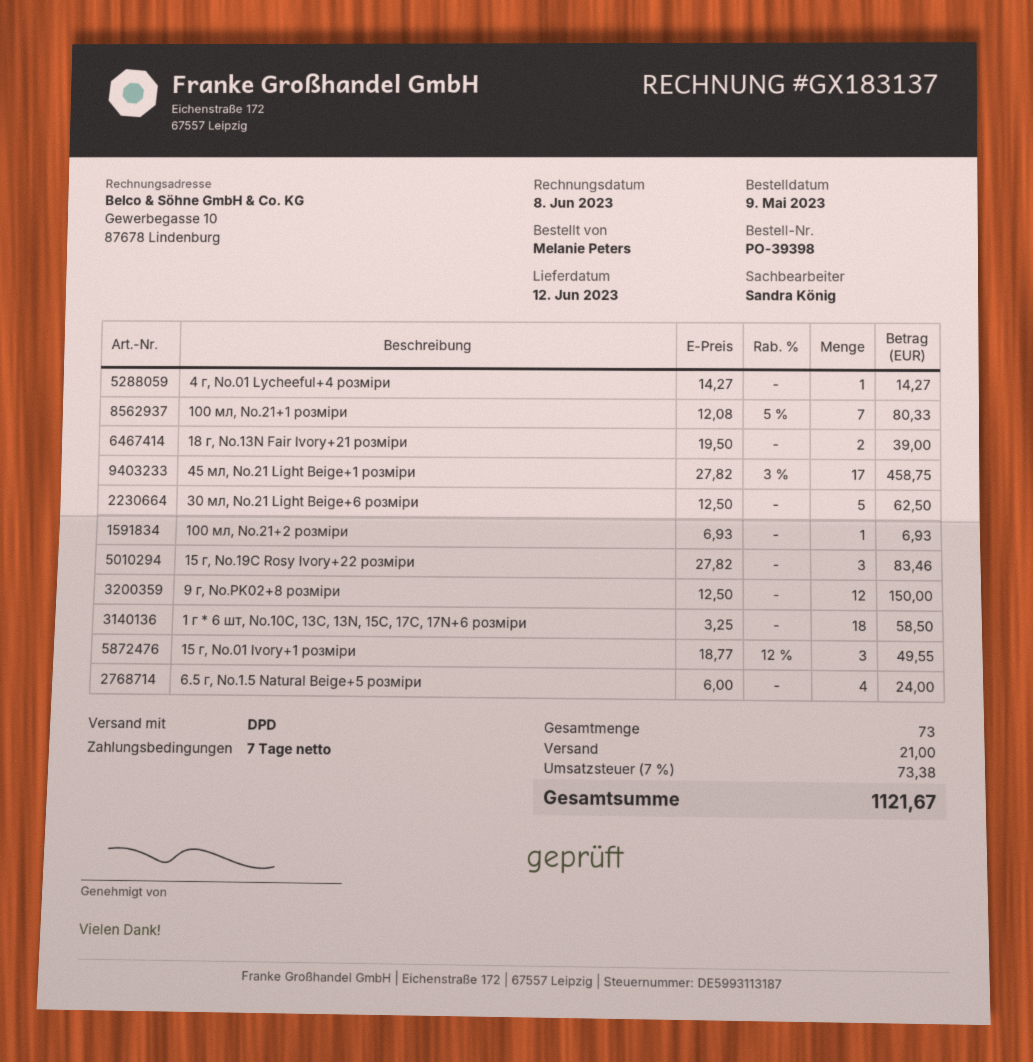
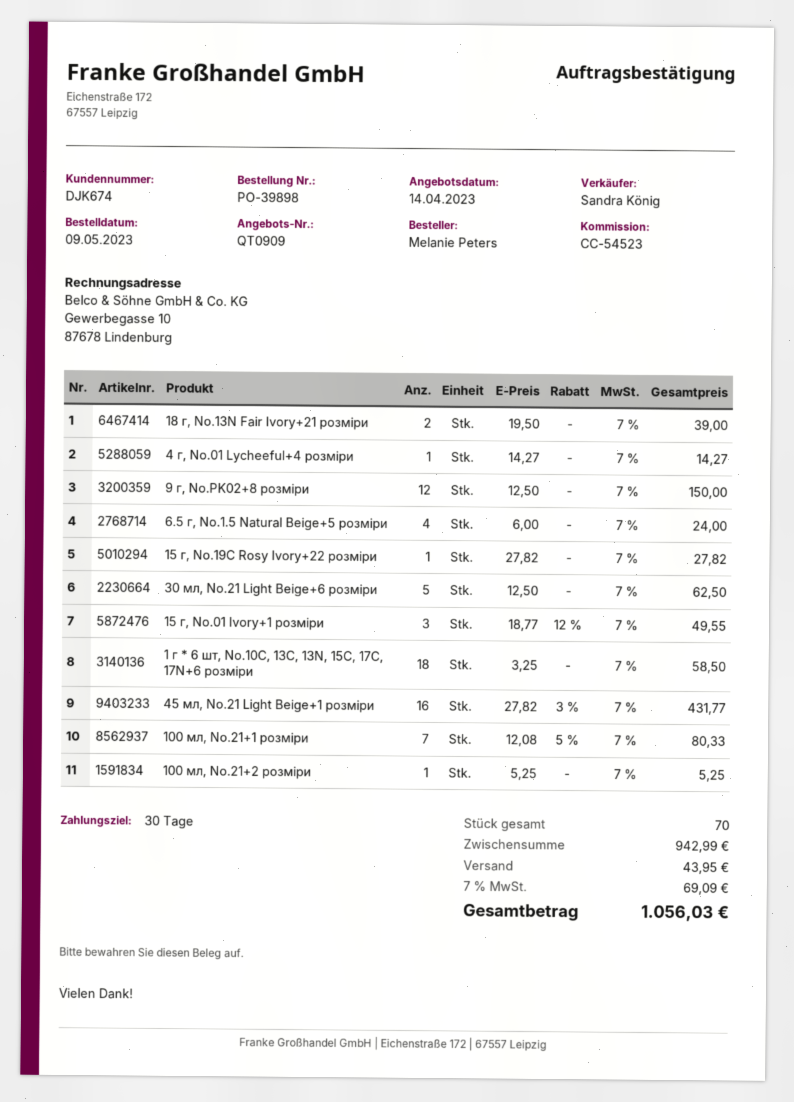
order number: PO-39398 -> PO-39898
payment terms: 7 days -> 30 days
45 мл, No.21 Light Beige+1 розміри: 17 x 27.82 - 3% = 458.75 -> 16 x 27.82 - 3% = 431.77
100 мл, No.21+2 розміри: 1 x 6.93 = 6.93 -> 1 x 5.25 = 5.25
15 г, No.19C Rosy Ivory+22 розміри: 3 x 27.82 = 83.46 -> 1 x 27.82 = 27.82
total quantity: 73 -> 70
shipping: 21.00 -> 43.95
tax: 7% = 73.38 -> 7% = 69.09
total: 1121.67 -> 1056.03

